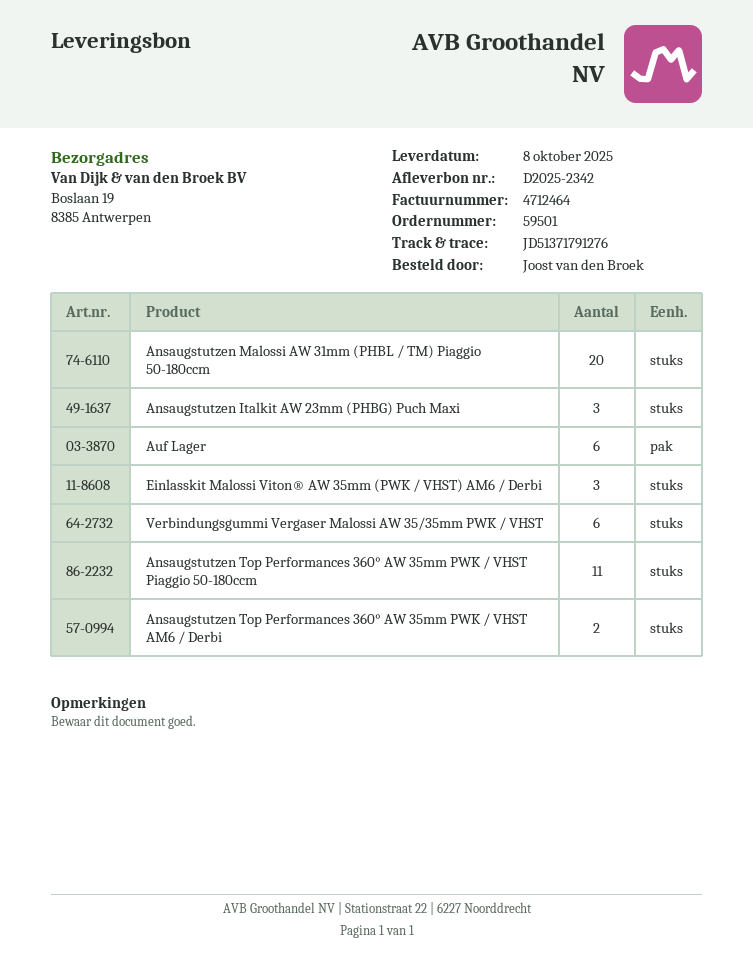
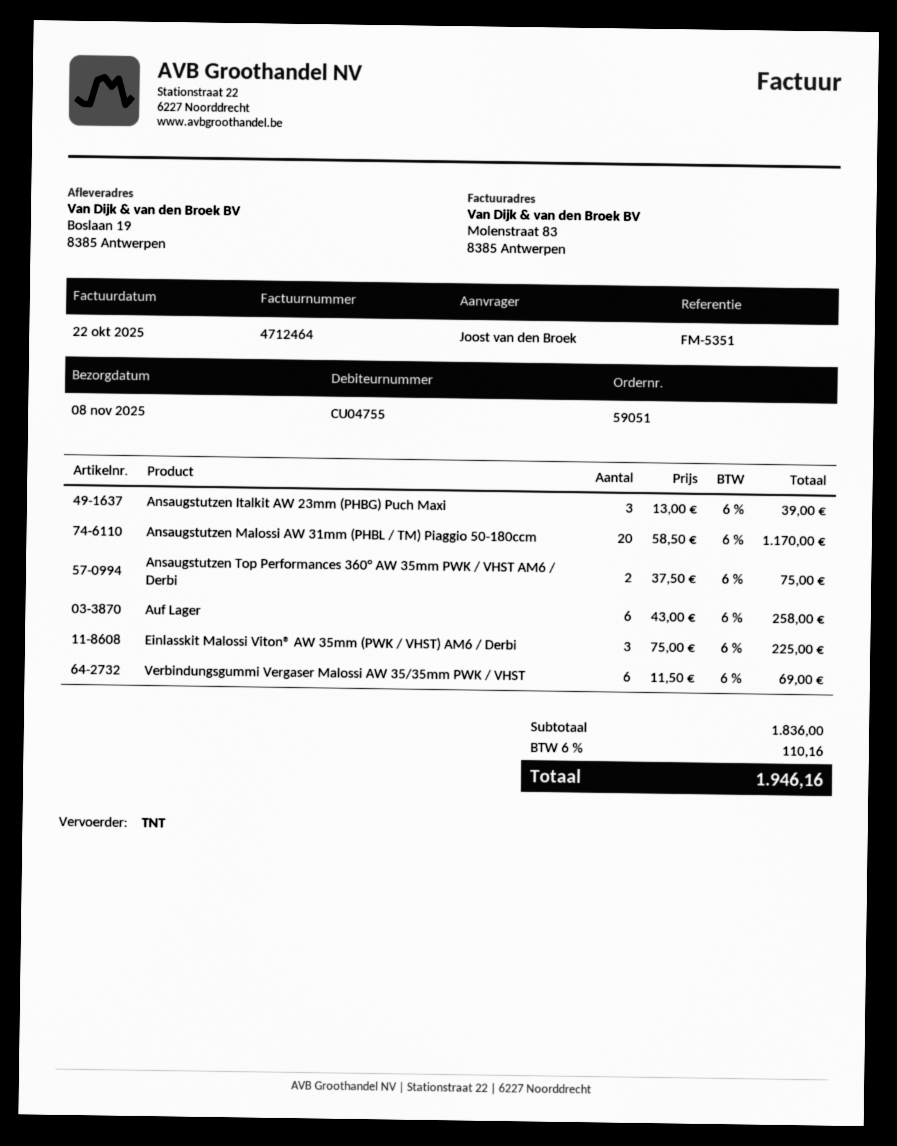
order number: 59501 -> 59051
delivery date: 2025-10-08 -> 2025-11-08
Ansaugstutzen Top Performances 360° AW 35mm PWK / VHST Piaggio 50-180ccm: 11 -> none

